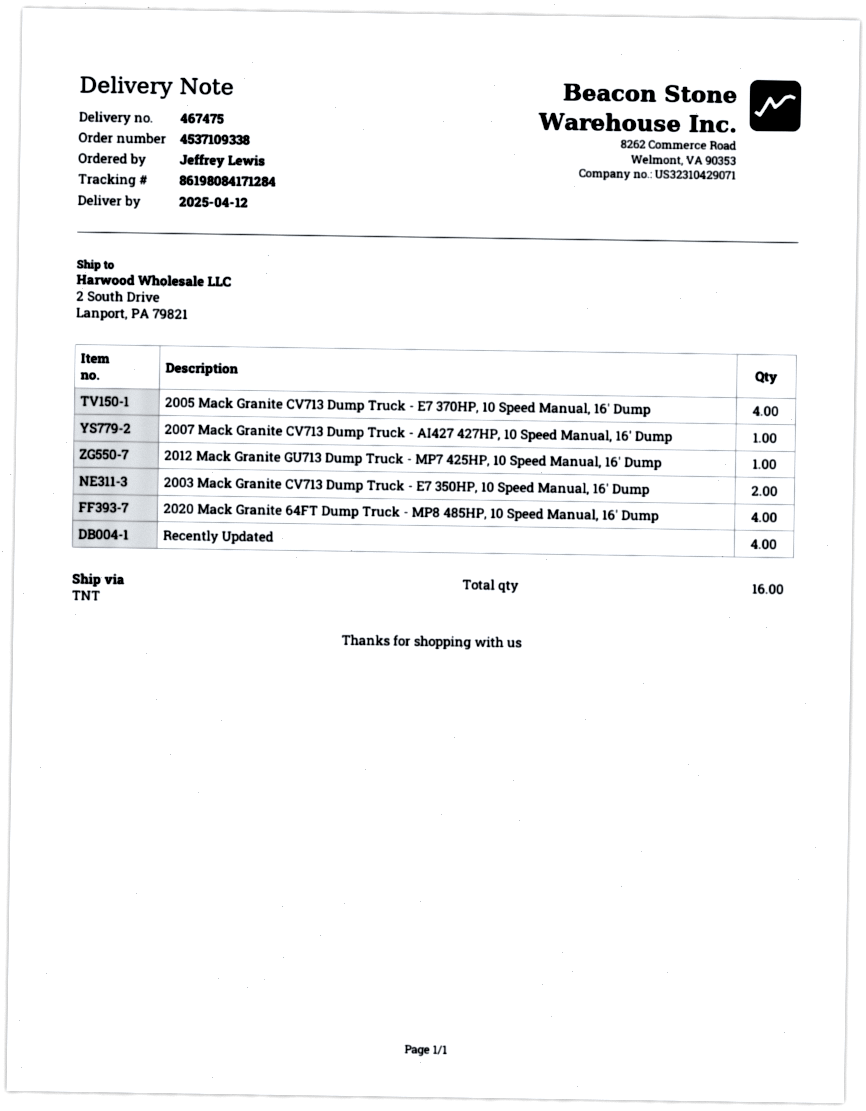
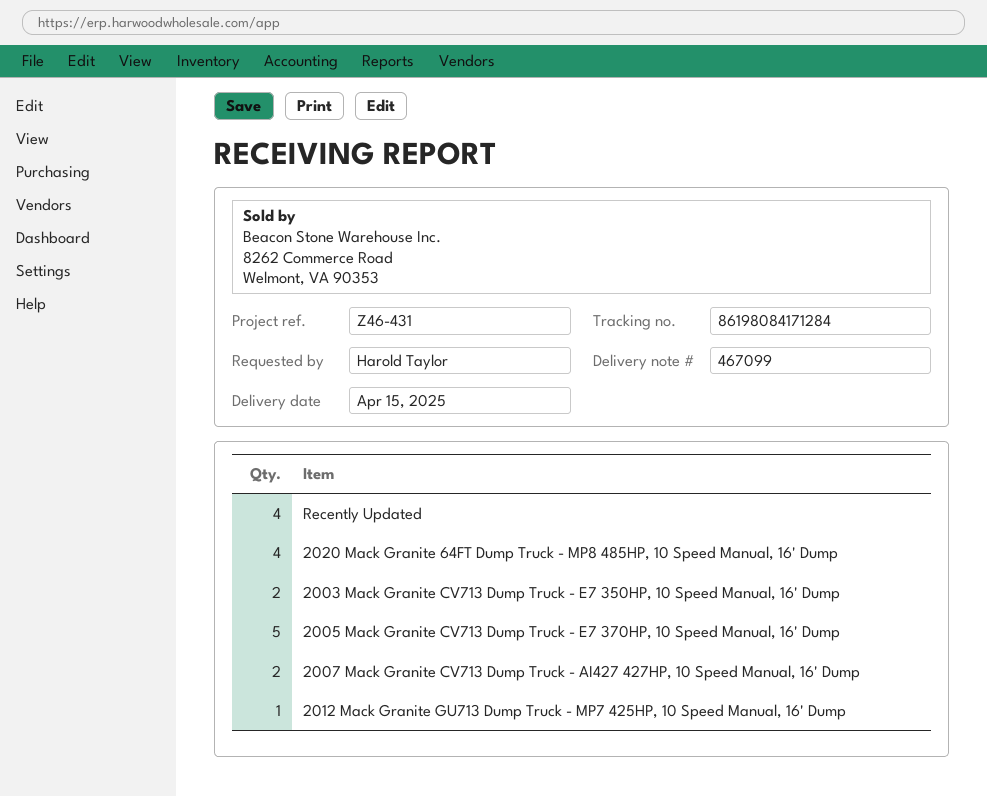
delivery note number: 467475 -> 467099
delivery date: 2025-04-12 -> 2025-04-15
ordered by: Jeffrey Lewis -> Harold Taylor
2005 Mack Granite CV713 Dump Truck - E7 370HP, 10 Speed Manual, 16' Dump: 4 -> 5
2007 Mack Granite CV713 Dump Truck - AI427 427HP, 10 Speed Manual, 16' Dump: 1 -> 2

